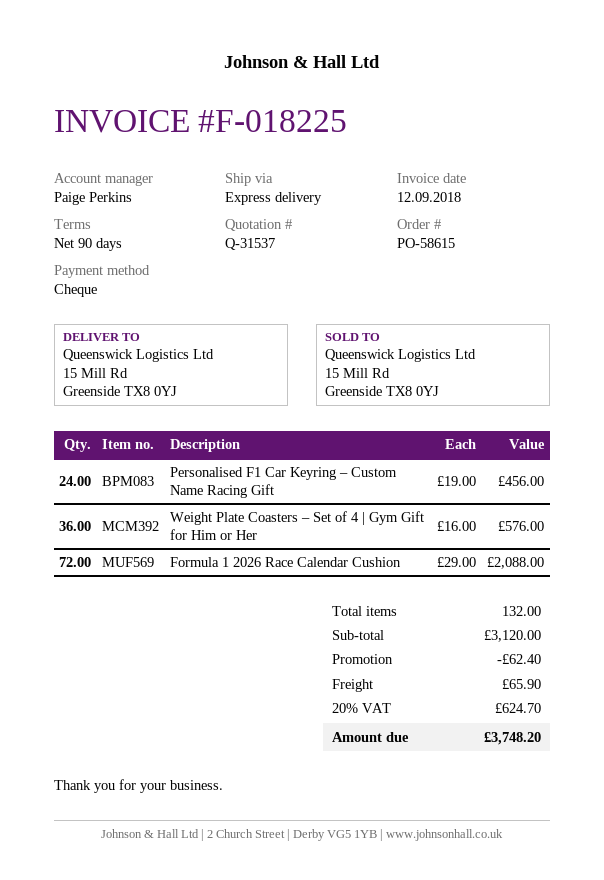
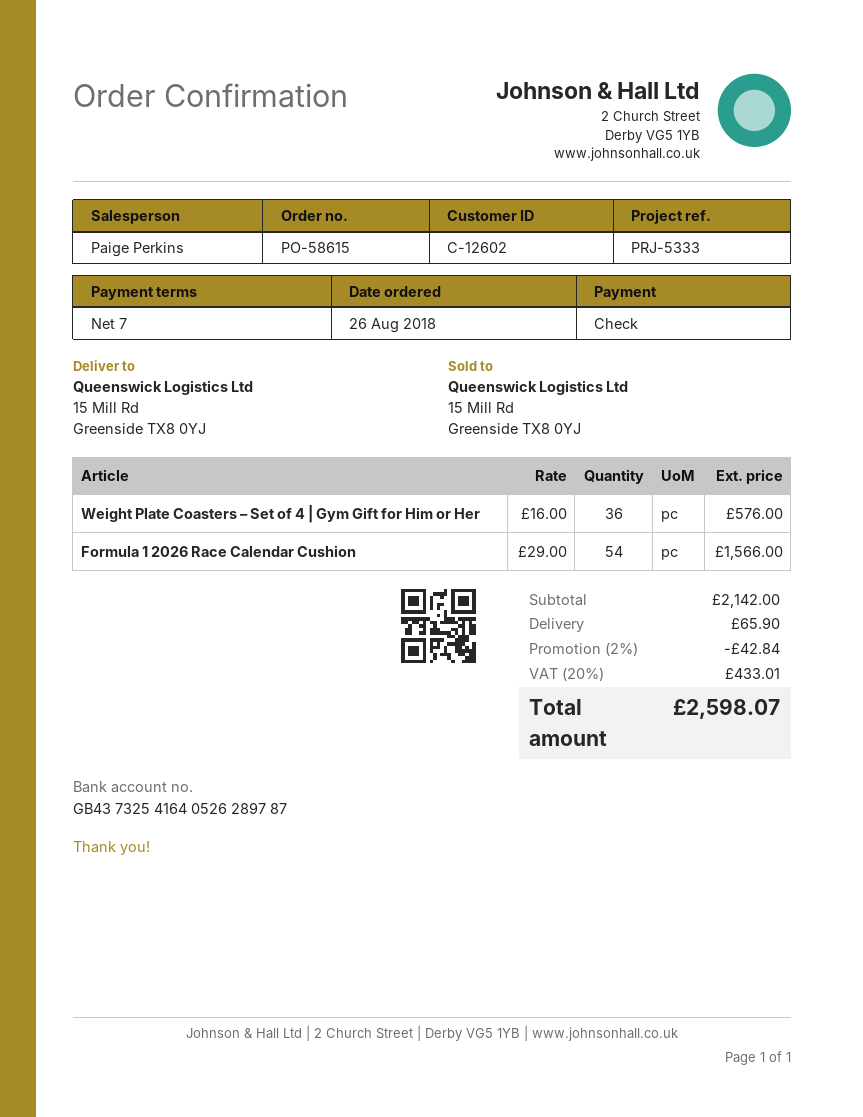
payment terms: 90 days -> 7 days
Personalised F1 Car Keyring – Custom Name Racing Gift: 24 x 19.00 = 456.00 -> none
Formula 1 2026 Race Calendar Cushion: 72 x 29.00 = 2088.00 -> 54 x 29.00 = 1566.00
subtotal: 3120.00 -> 2142.00
discount: 62.40 -> 42.84
tax: 20% = 624.70 -> 20% = 433.01
total: 3748.20 -> 2598.07

